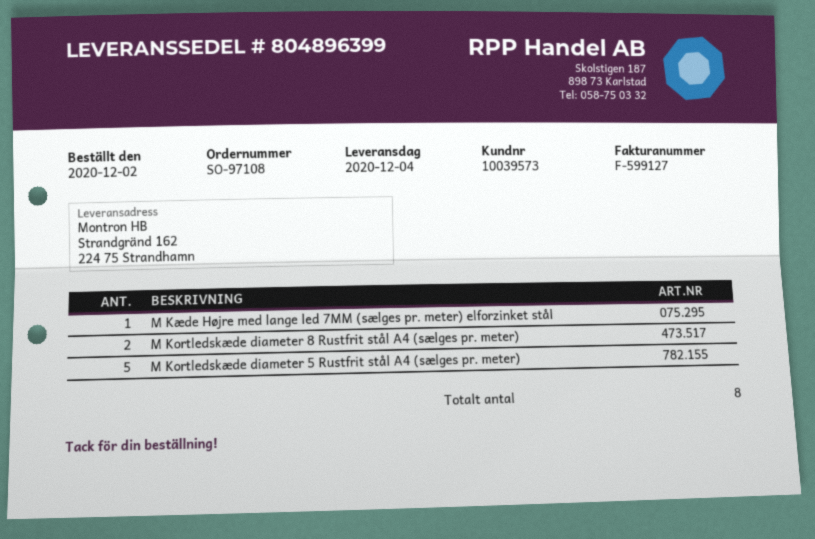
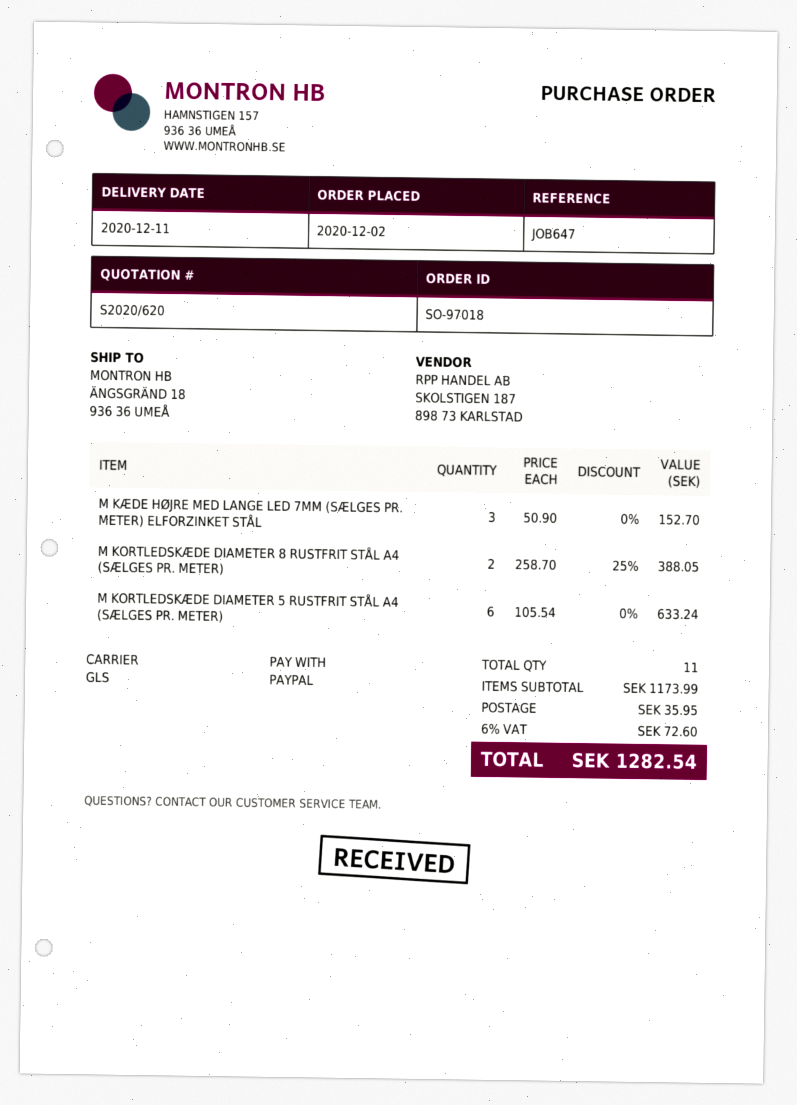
order number: SO-97108 -> SO-97018
delivery date: 2020-12-04 -> 2020-12-11
ship to: Strandgränd 162, 224 75 Strandhamn -> ÄNGSGRÄND 18, 936 36 UMEÅ
M Kæde Højre med lange led 7MM (sælges pr. meter) elforzinket stål: 1 -> 3
M Kortledskæde diameter 5 Rustfrit stål A4 (sælges pr. meter): 5 -> 6
total quantity: 8 -> 11

